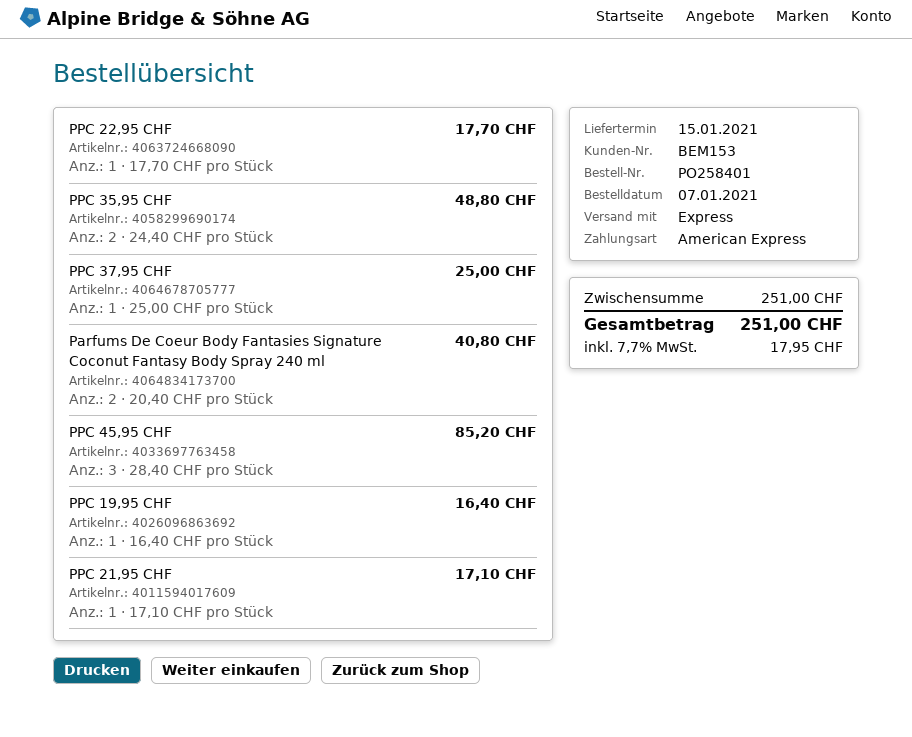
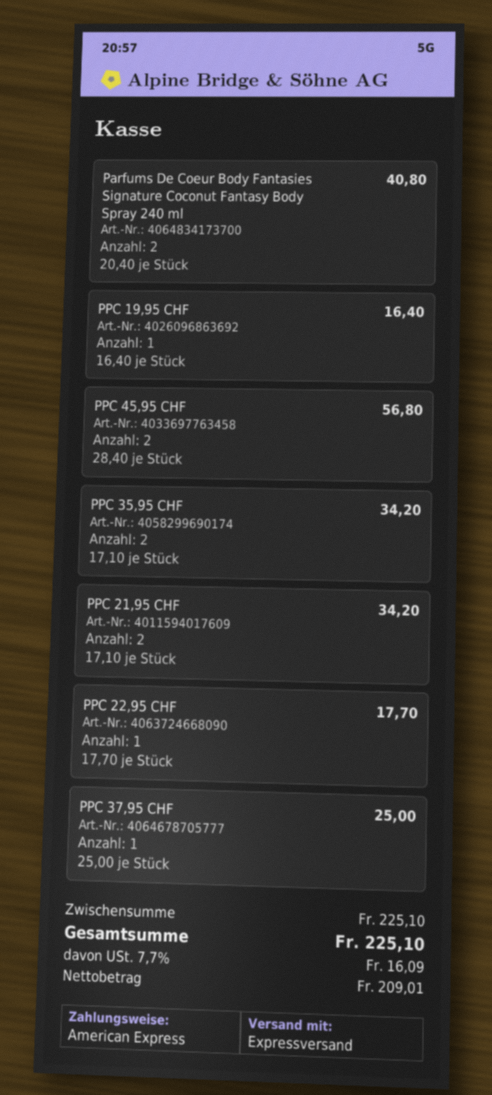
PPC 35,95 CHF: 2 x 24.40 = 48.80 -> 2 x 17.10 = 34.20
PPC 45,95 CHF: 3 x 28.40 = 85.20 -> 2 x 28.40 = 56.80
PPC 21,95 CHF: 1 x 17.10 = 17.10 -> 2 x 17.10 = 34.20
subtotal: 251.00 -> 225.10
tax: 7.7% = 17.95 -> 7.7% = 16.09
total: 251.00 -> 225.10

